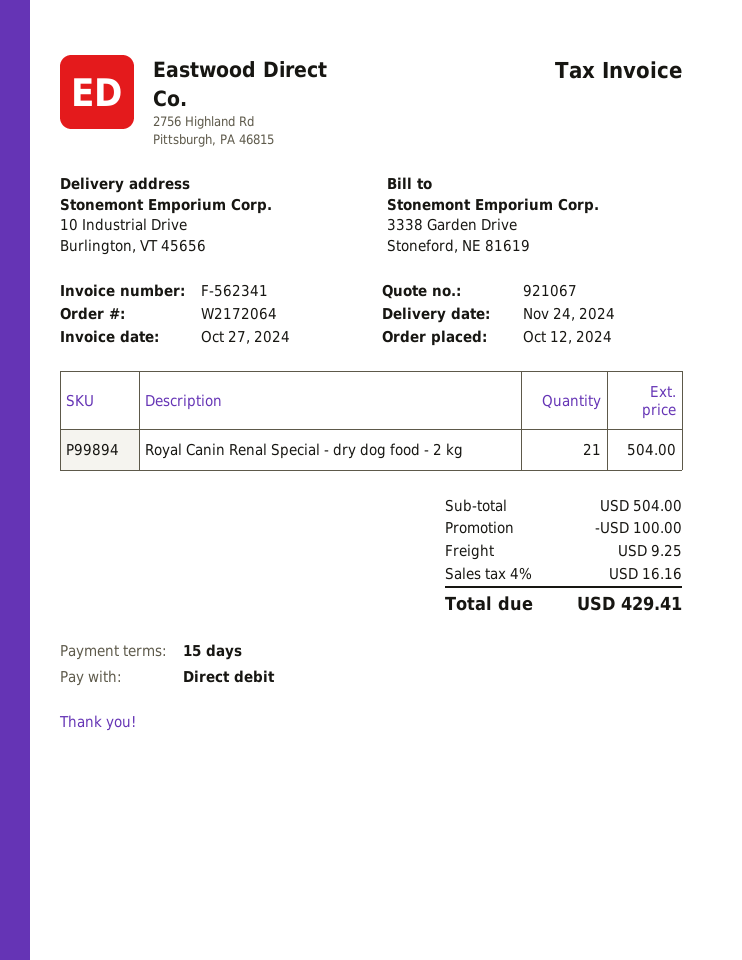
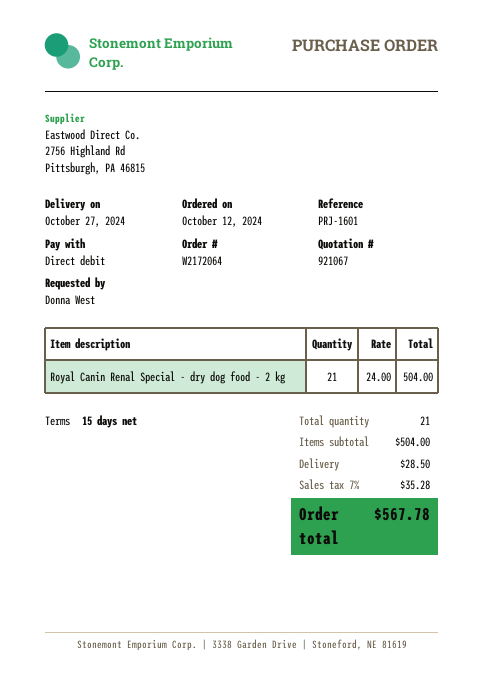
delivery date: 2024-11-24 -> 2024-10-27
discount: 100.00 -> none
shipping: 9.25 -> 28.50
tax: 4% = 16.16 -> 7% = 35.28
total: 429.41 -> 567.78

